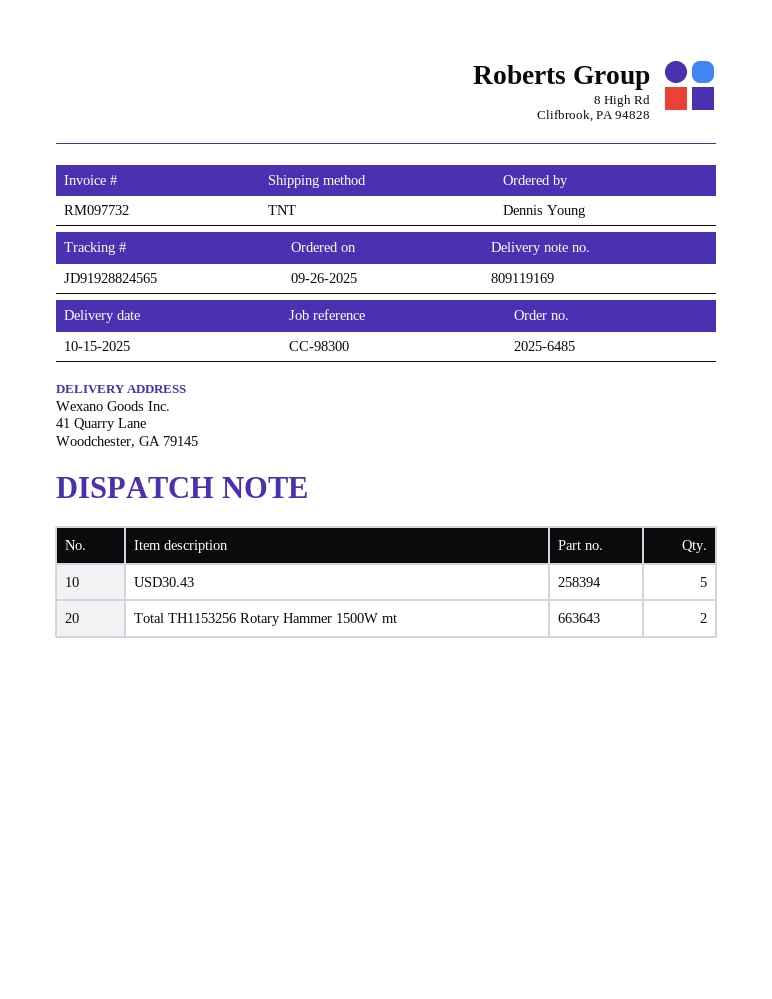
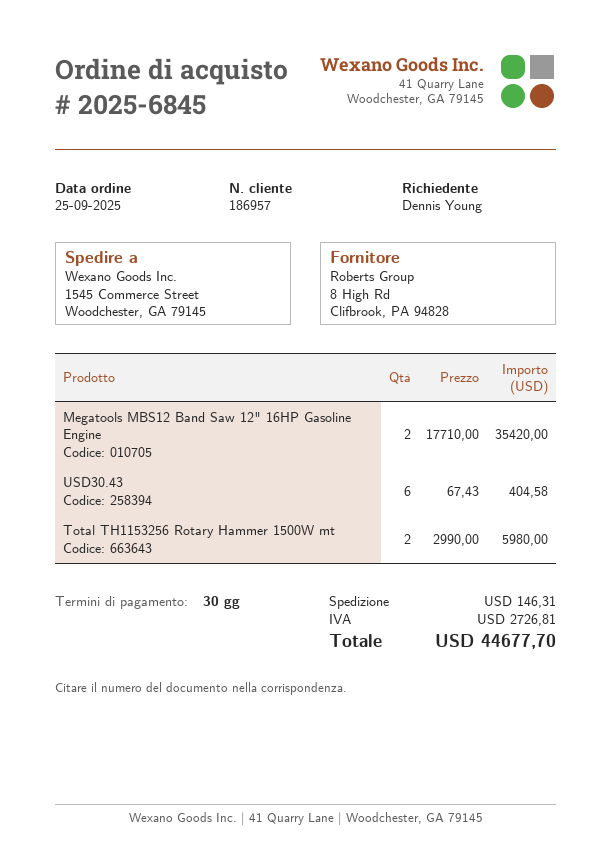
order number: 2025-6485 -> 2025-6845
order date: 2025-09-26 -> 2025-09-25
ship to: 41 Quarry Lane, Woodchester, GA 79145 -> 1545 Commerce Street, Woodchester, GA 79145
USD30.43: 5 -> 6
Megatools MBS12 Band Saw 12" 16HP Gasoline Engine: none -> 2

